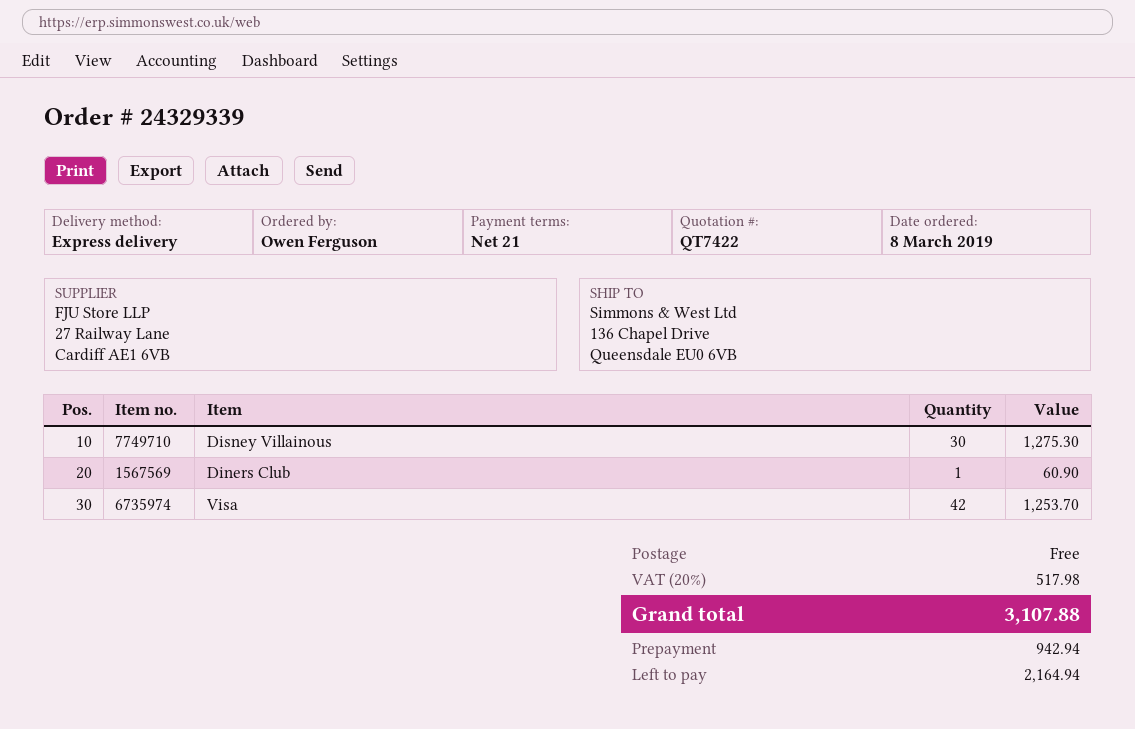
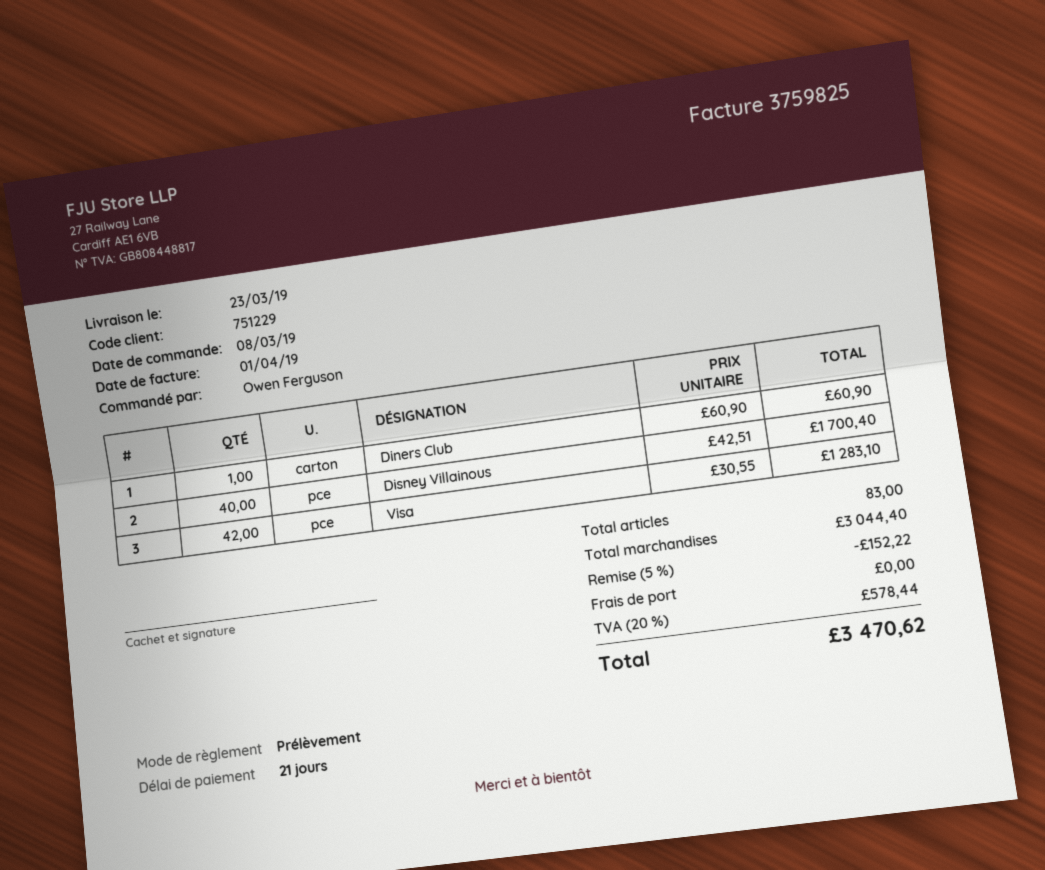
Disney Villainous: 30 for 1275.30 -> 40 for 1700.40
Visa: 42 for 1253.70 -> 42 for 1283.10
discount: none -> 5% = 152.22
tax: 20% = 517.98 -> 20% = 578.44
total: 3107.88 -> 3470.62

